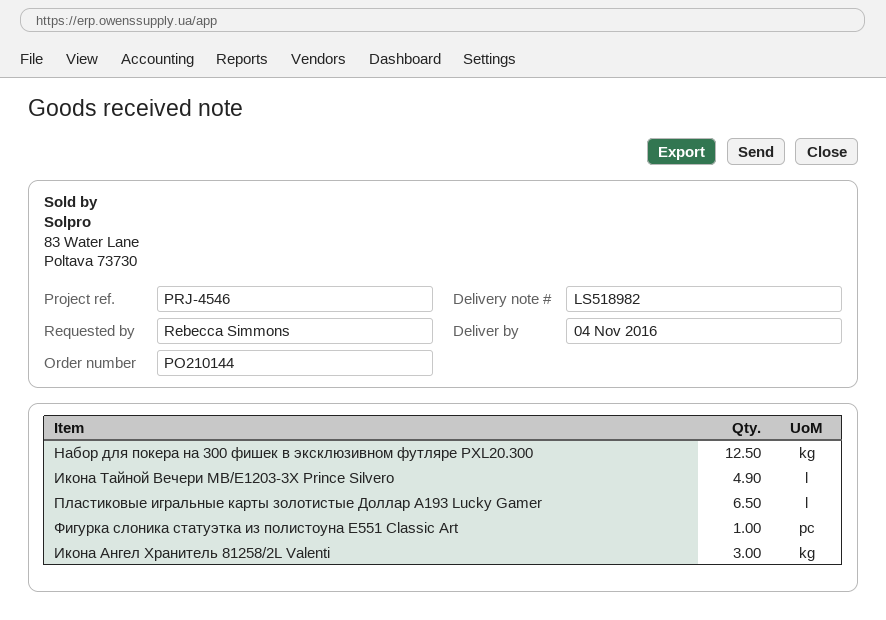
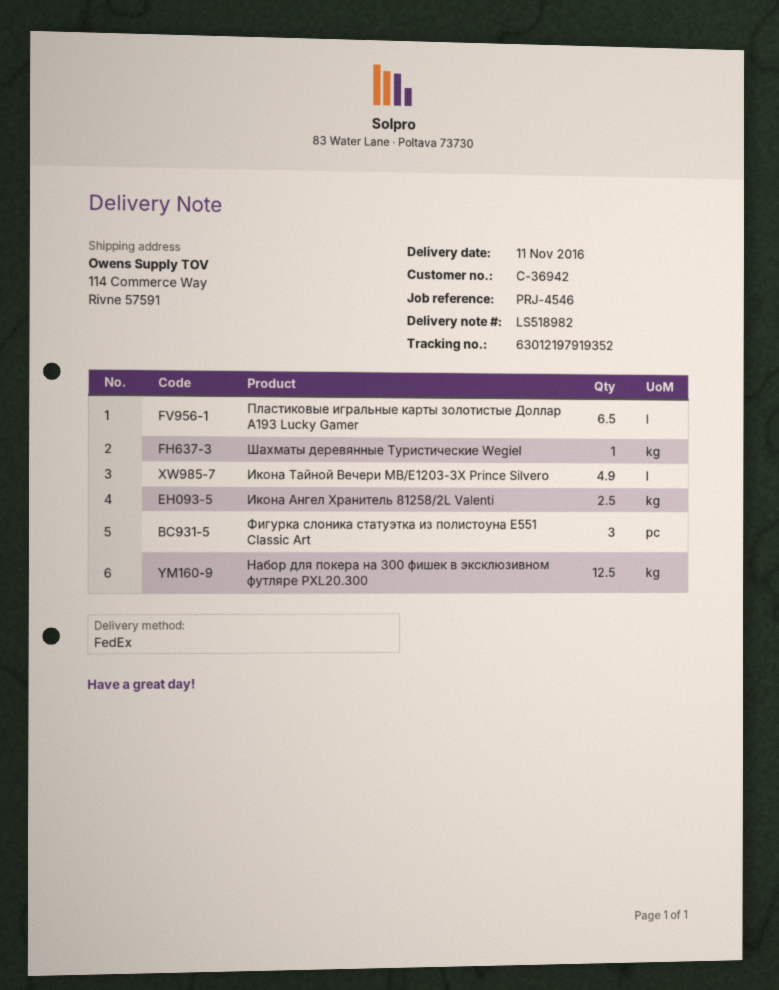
delivery date: 2016-11-04 -> 2016-11-11
Фигурка слоника статуэтка из полистоуна E551 Classic Art: 1 -> 3
Икона Ангел Хранитель 81258/2L Valenti: 3 -> 2.5
Шахматы деревянные Туристические Wegiel: none -> 1

